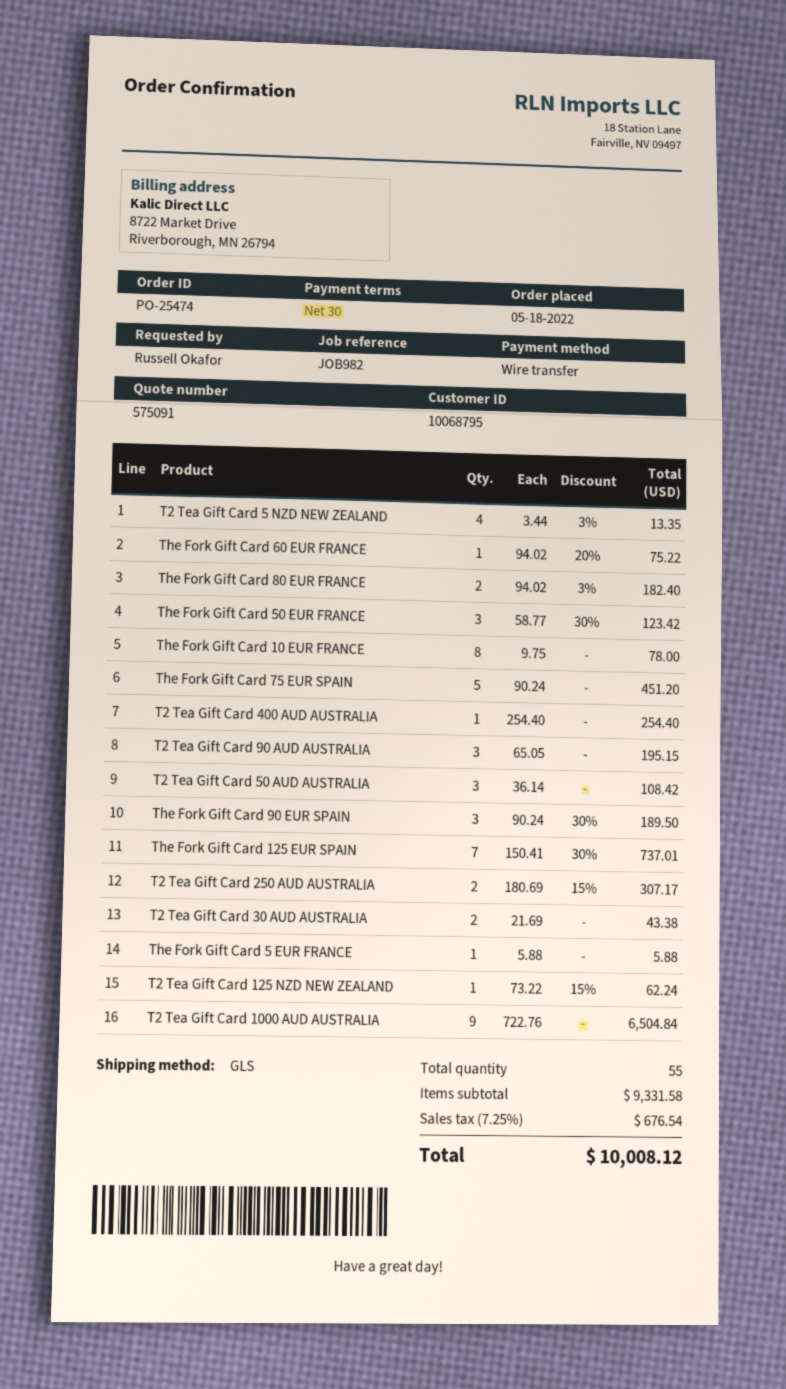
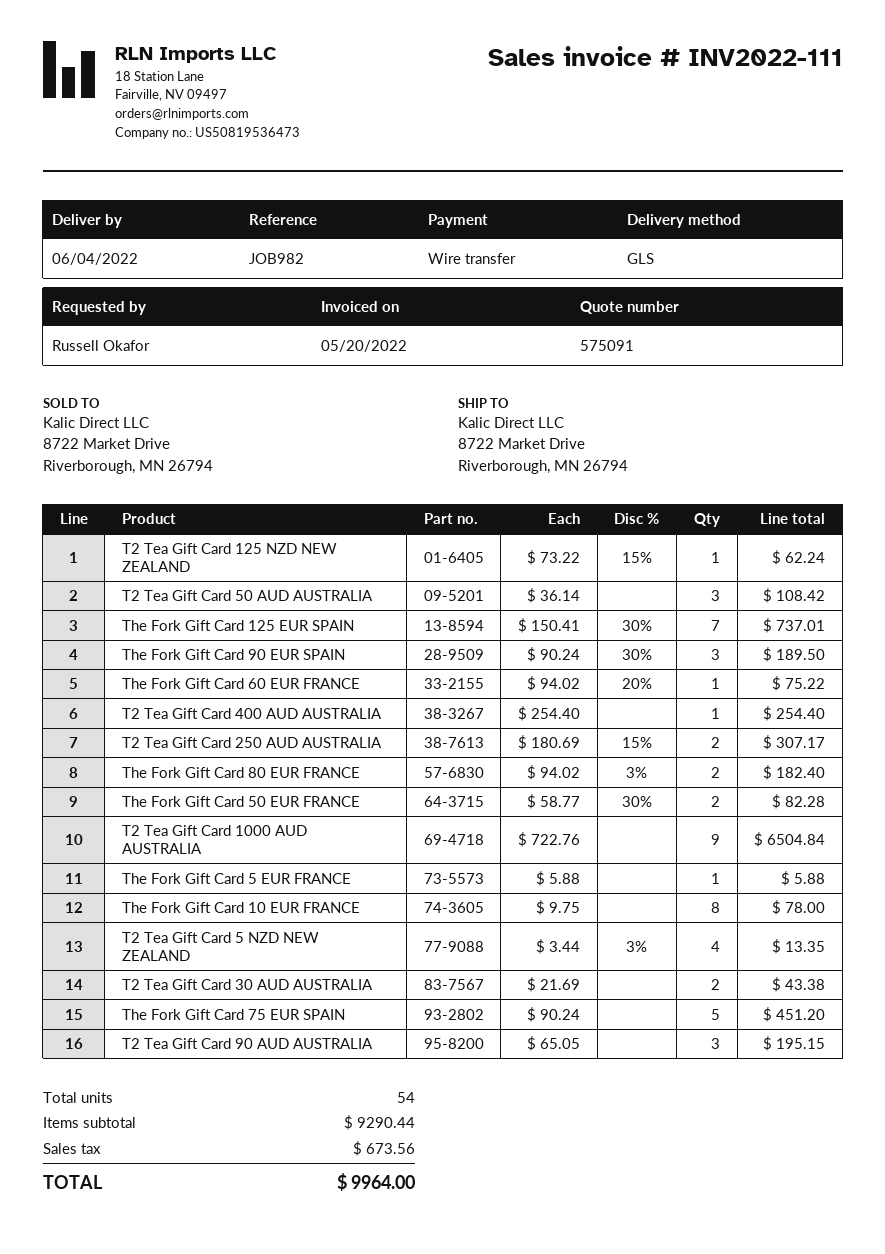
The Fork Gift Card 50 EUR FRANCE: 3 x 58.77 - 30% = 123.42 -> 2 x 58.77 - 30% = 82.28
total quantity: 55 -> 54
subtotal: 9331.58 -> 9290.44
tax: 676.54 -> 673.56
total: 10008.12 -> 9964.00

